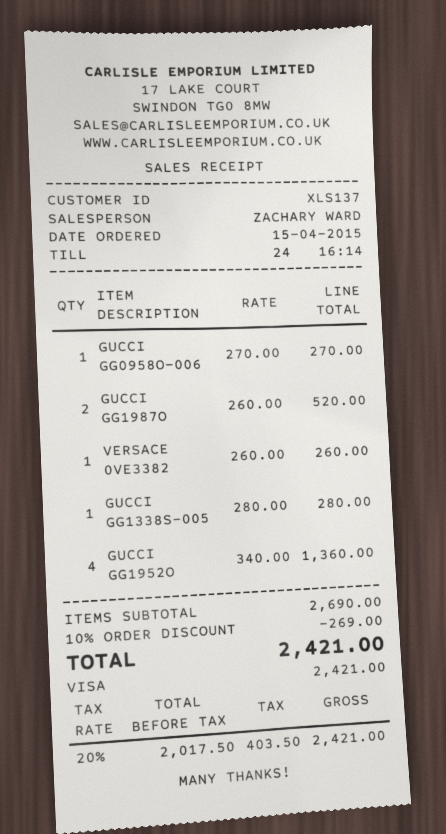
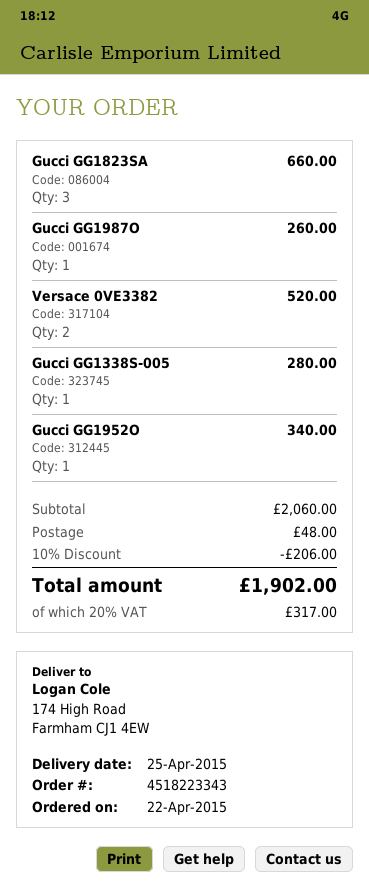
order date: 2015-04-15 -> 2015-04-22
GUCCI GG0958O-006: 1 for 270.00 -> none
GUCCI GG1987O: 2 for 520.00 -> 1 for 260.00
VERSACE 0VE3382: 1 for 260.00 -> 2 for 520.00
GUCCI GG1952O: 4 for 1360.00 -> 1 for 340.00
Gucci GG1823SA: none -> 3 for 660.00
subtotal: 2690.00 -> 2060.00
discount: 10% = 269.00 -> 10% = 206.00
shipping: none -> 48.00
tax: 20% = 403.50 -> 20% = 317.00
total: 2421.00 -> 1902.00

